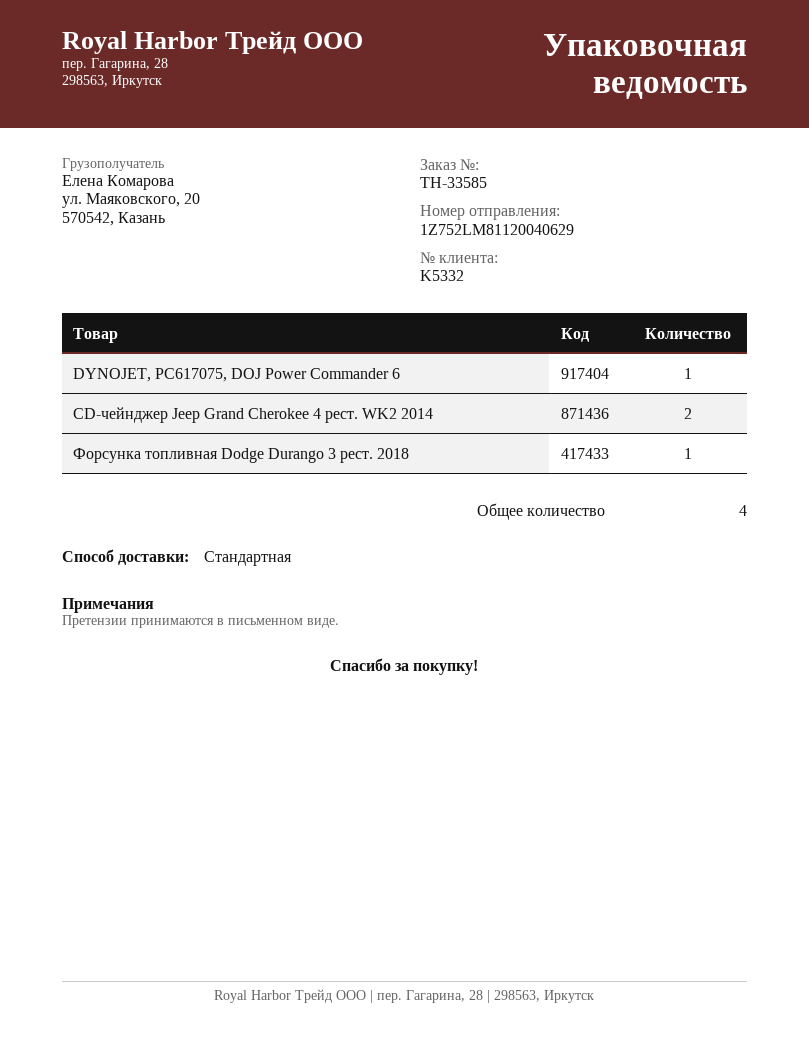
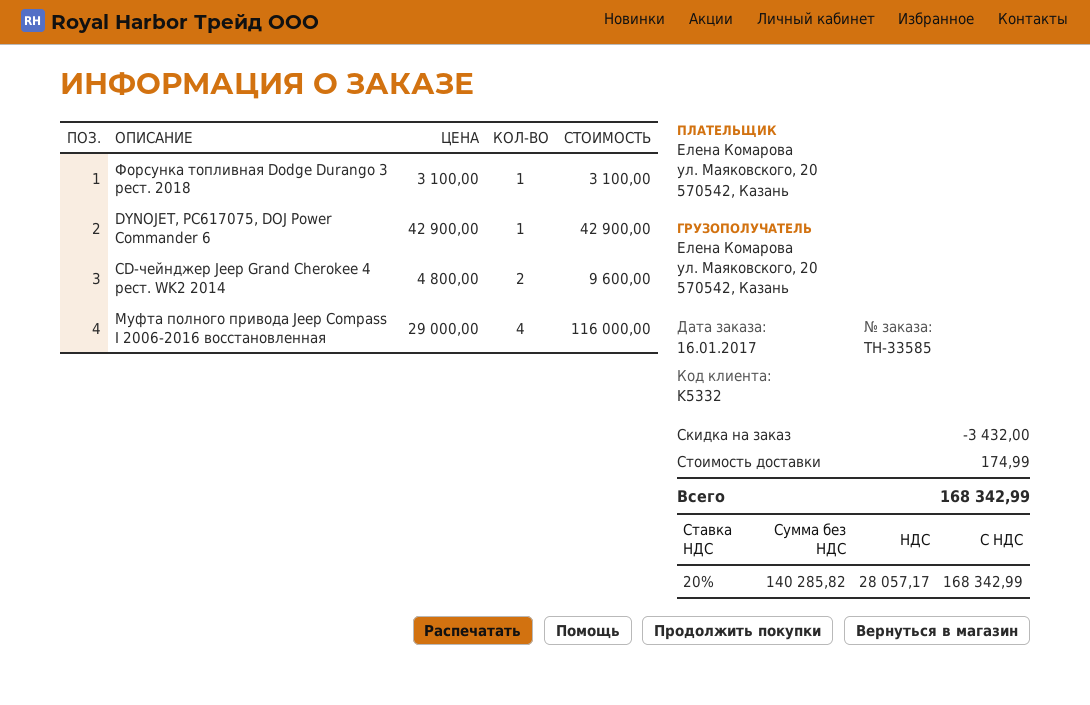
Муфта полного привода Jeep Compass I 2006-2016 восстановленная: none -> 4

